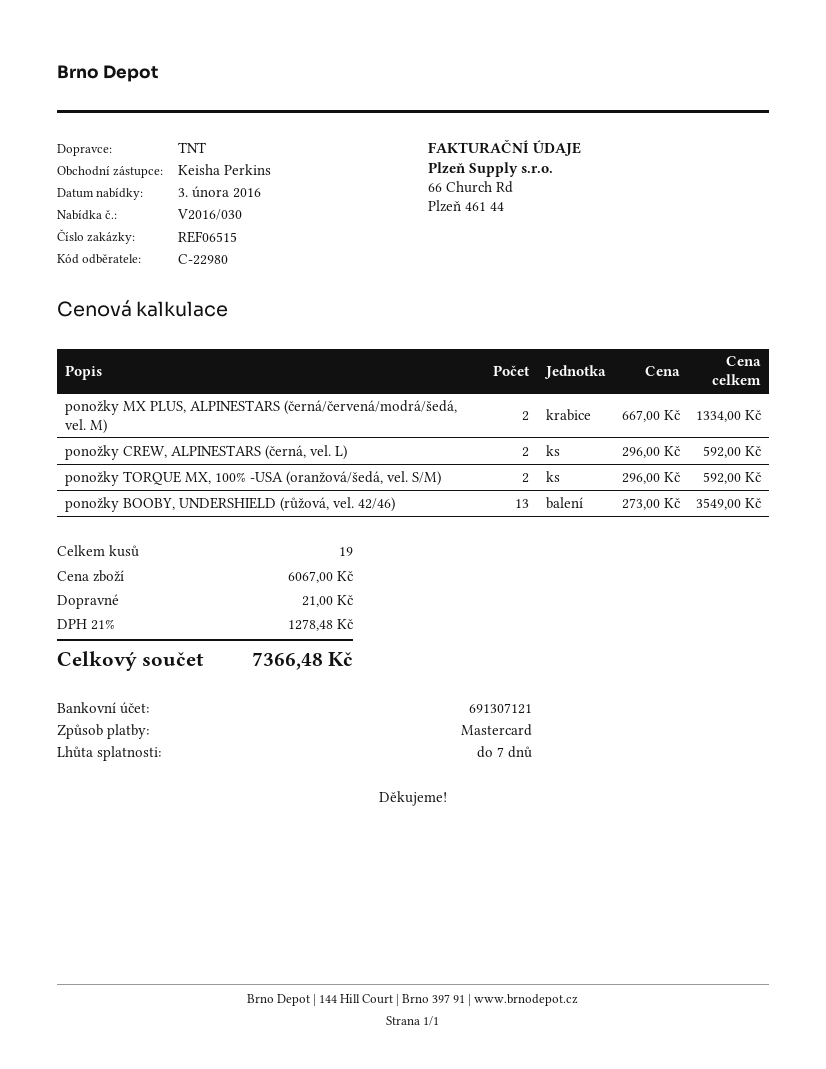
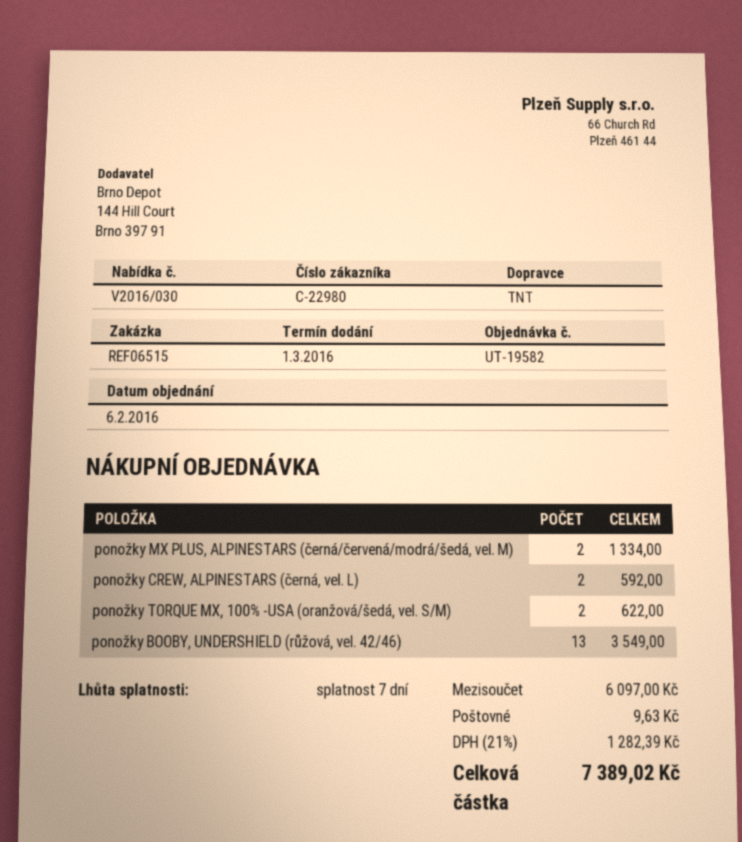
ponožky TORQUE MX, 100% -USA (oranžová/šedá, vel. S/M): 2 for 592.00 -> 2 for 622.00
subtotal: 6067.00 -> 6097.00
shipping: 21.00 -> 9.63
tax: 21% = 1278.48 -> 21% = 1282.39
total: 7366.48 -> 7389.02

